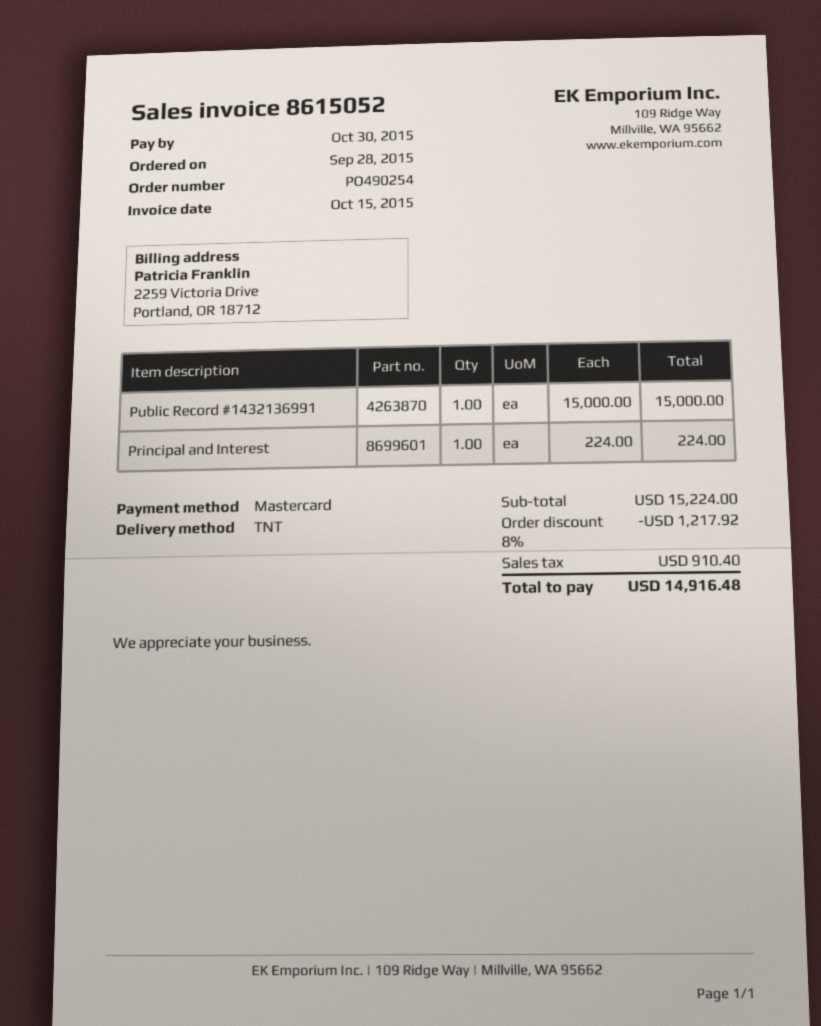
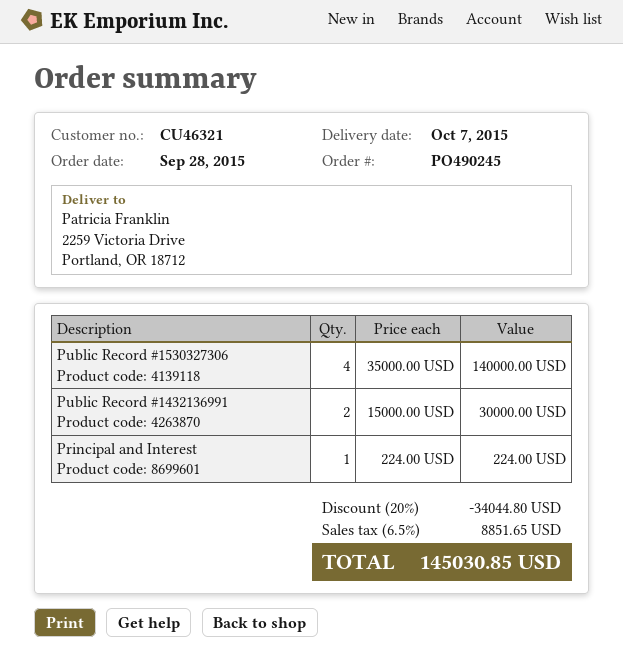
order number: PO490254 -> PO490245
Public Record #1432136991: 1 x 15000.00 = 15000.00 -> 2 x 15000.00 = 30000.00
Public Record #1530327306: none -> 4 x 35000.00 = 140000.00
discount: 8% = 1217.92 -> 20% = 34044.80
tax: 910.40 -> 8851.65
total: 14916.48 -> 145030.85

